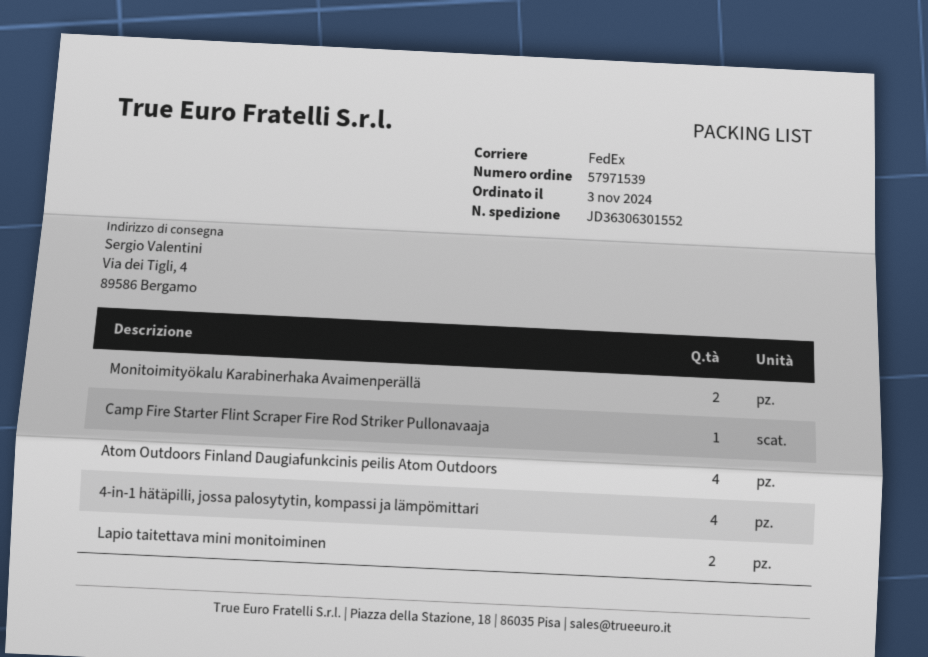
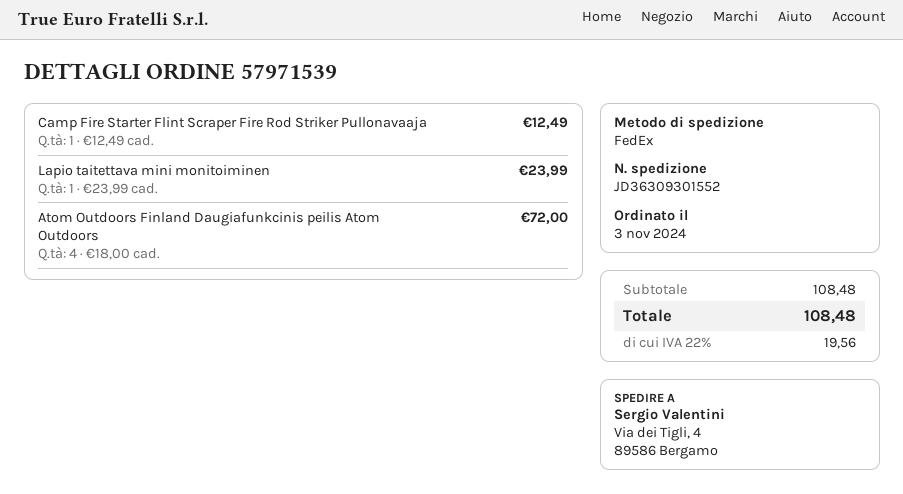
tracking number: JD36306301552 -> JD36309301552
Monitoimityökalu Karabinerhaka Avaimenperällä: 2 -> none
4-in-1 hätäpilli, jossa palosytytin, kompassi ja lämpömittari: 4 -> none
Lapio taitettava mini monitoiminen: 2 -> 1

